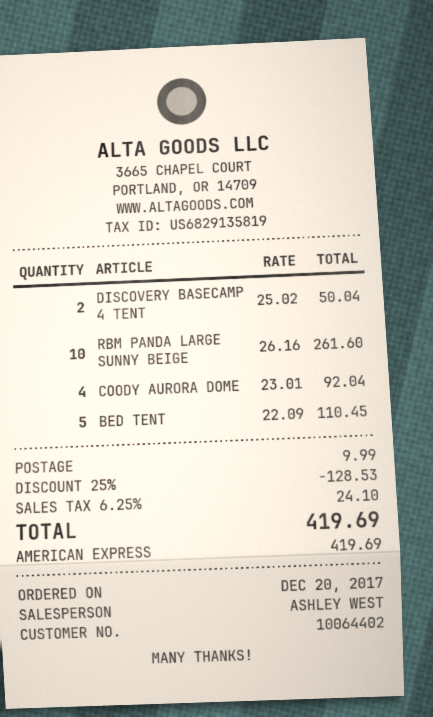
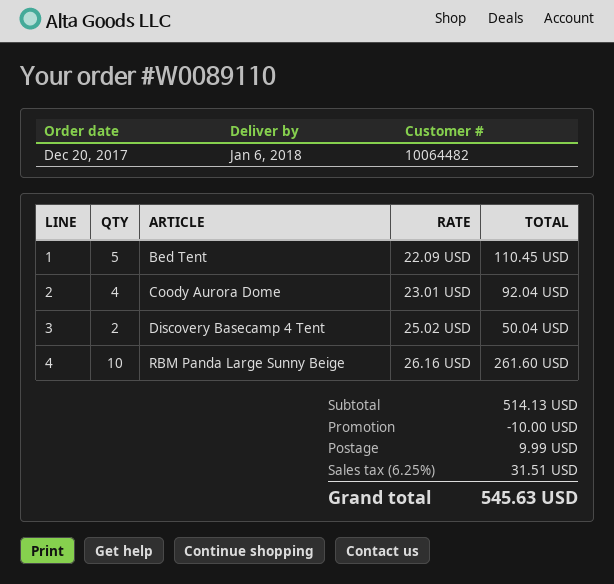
customer number: 10064402 -> 10064482
discount: 128.53 -> 10.00
tax: 6.25% = 24.10 -> 6.25% = 31.51
total: 419.69 -> 545.63

